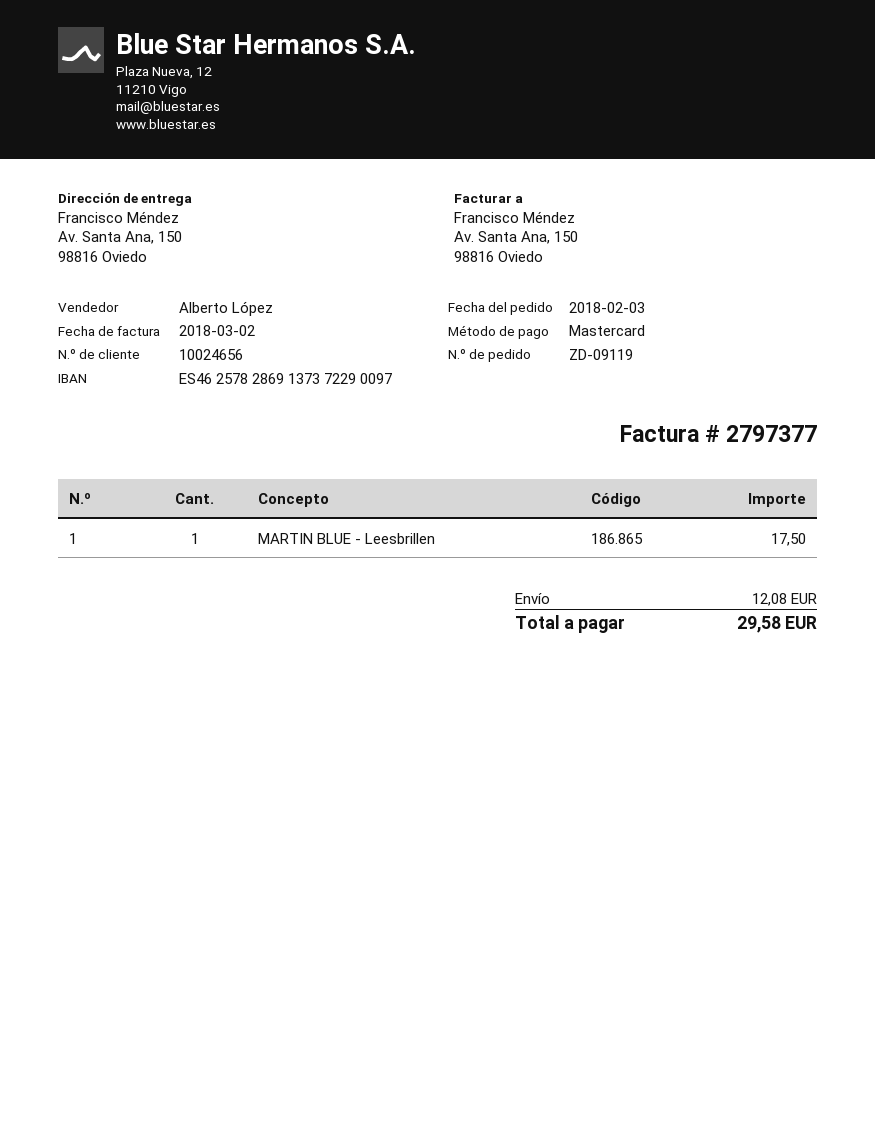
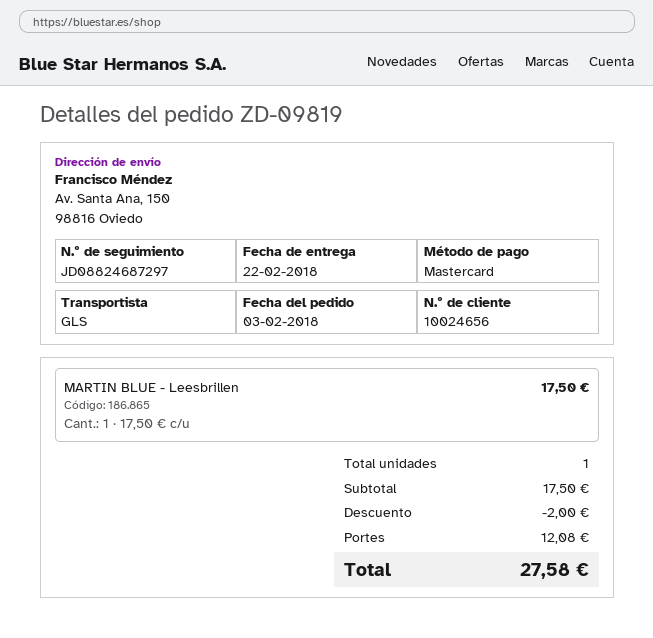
order number: ZD-09119 -> ZD-09819
discount: none -> 2.00
total: 29.58 -> 27.58

